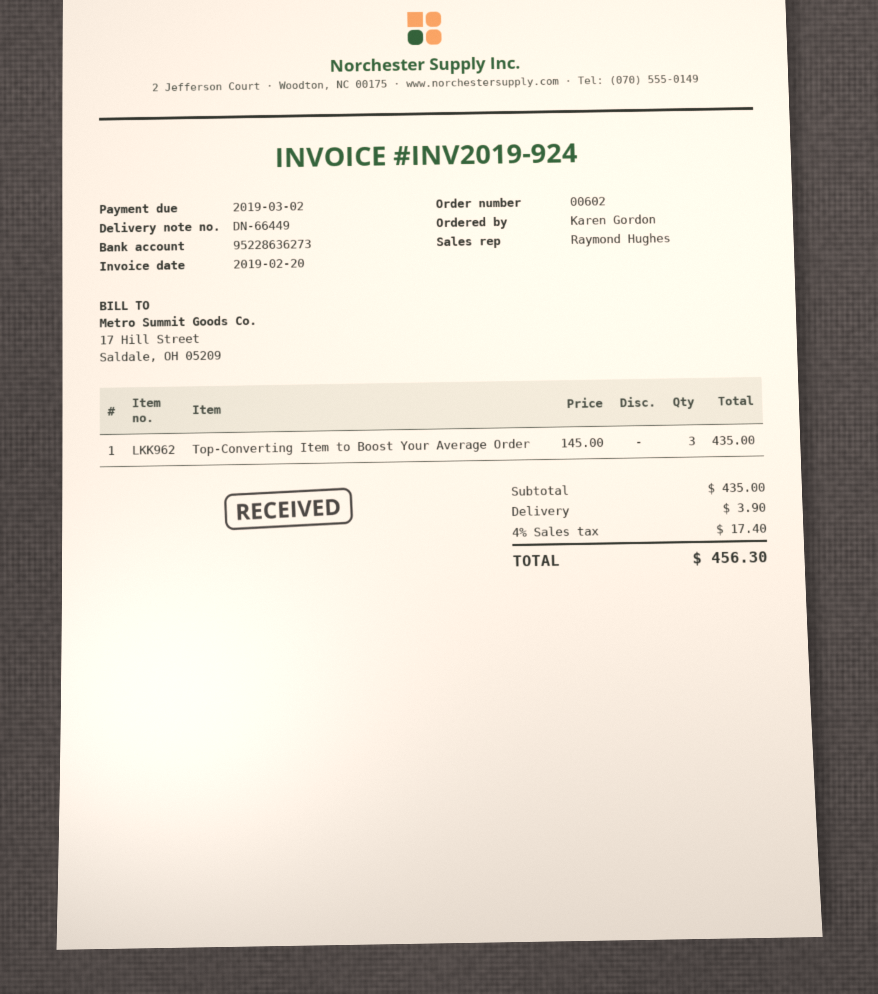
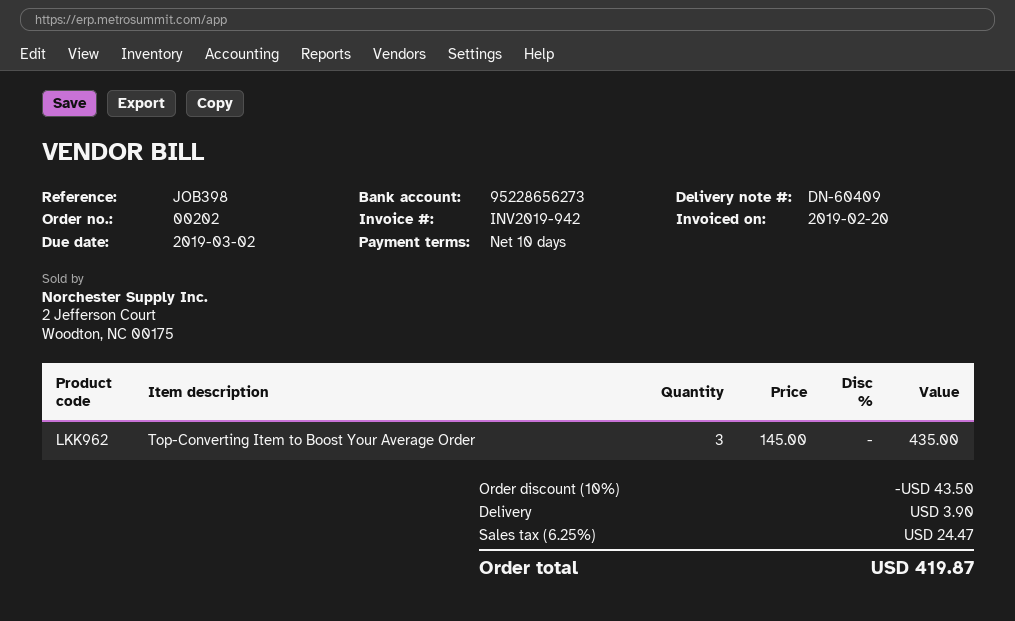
order number: 00602 -> 00202
delivery note number: DN-66449 -> DN-60409
invoice number: INV2019-924 -> INV2019-942
bank account: 95228636273 -> 95228656273
discount: none -> 10% = 43.50
tax: 4% = 17.40 -> 6.25% = 24.47
total: 456.30 -> 419.87

